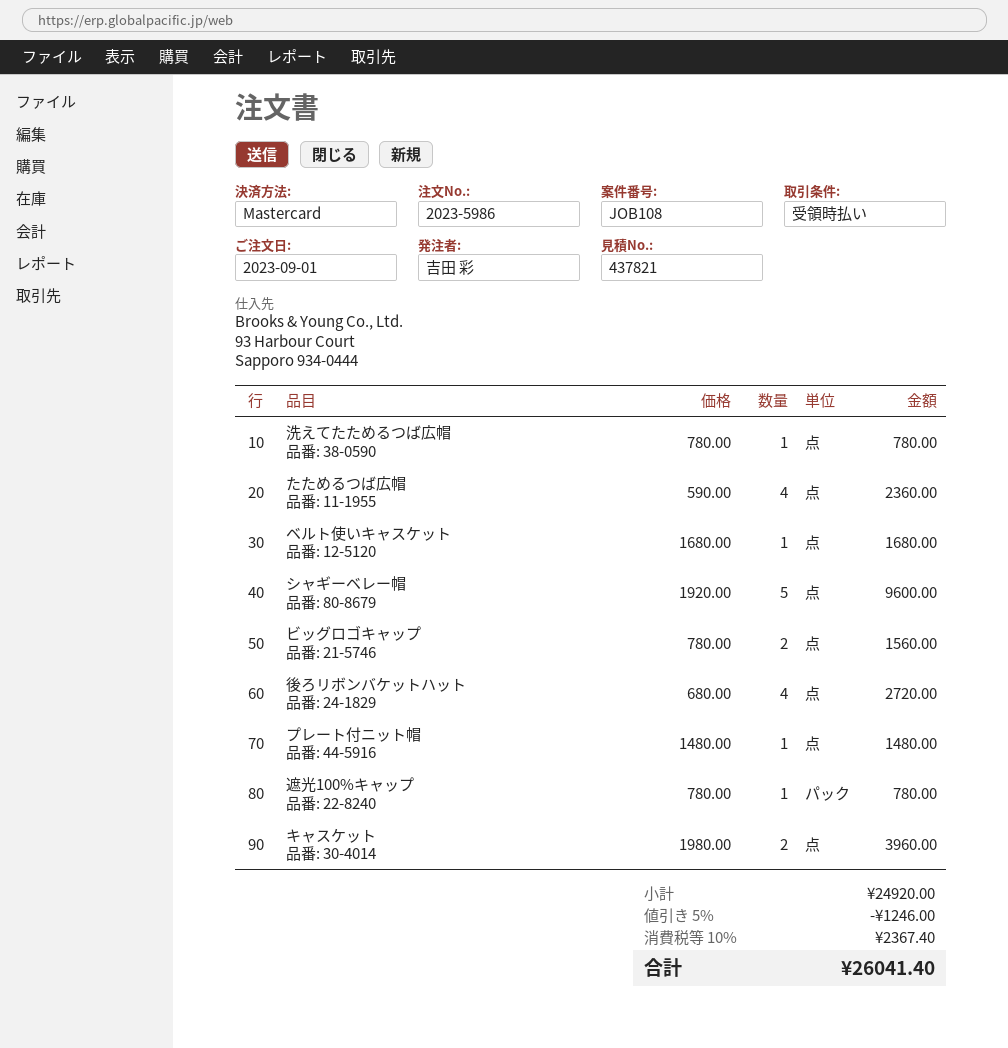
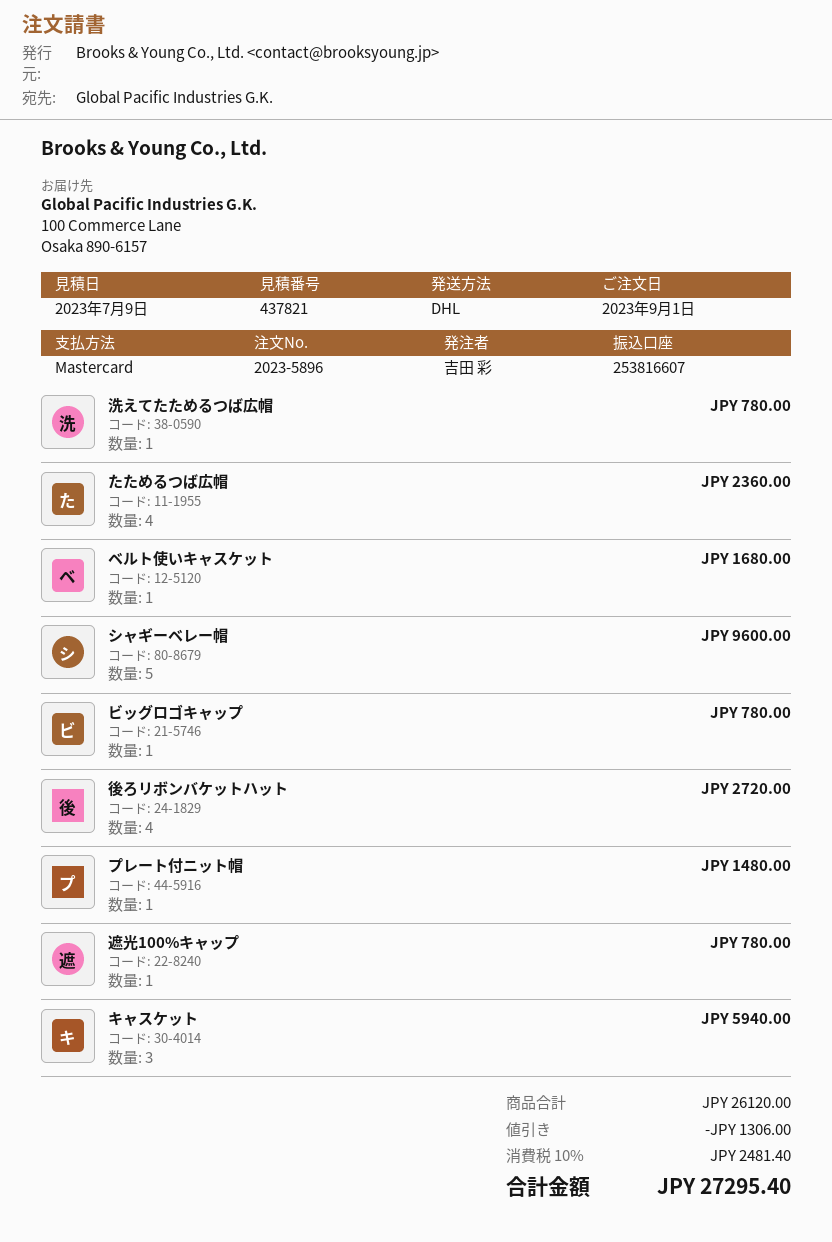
order number: 2023-5986 -> 2023-5896
ビッグロゴキャップ: 2 for 1560.00 -> 1 for 780.00
キャスケット: 2 for 3960.00 -> 3 for 5940.00
subtotal: 24920.00 -> 26120.00
discount: 1246.00 -> 1306.00
tax: 10% = 2367.40 -> 10% = 2481.40
total: 26041.40 -> 27295.40

